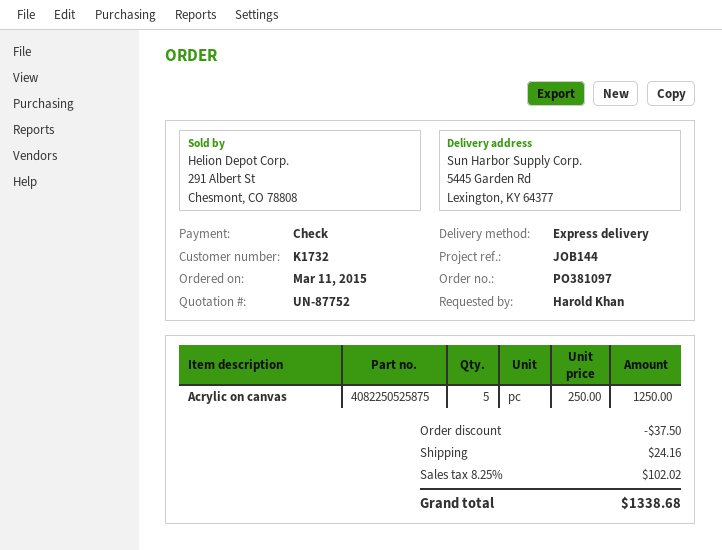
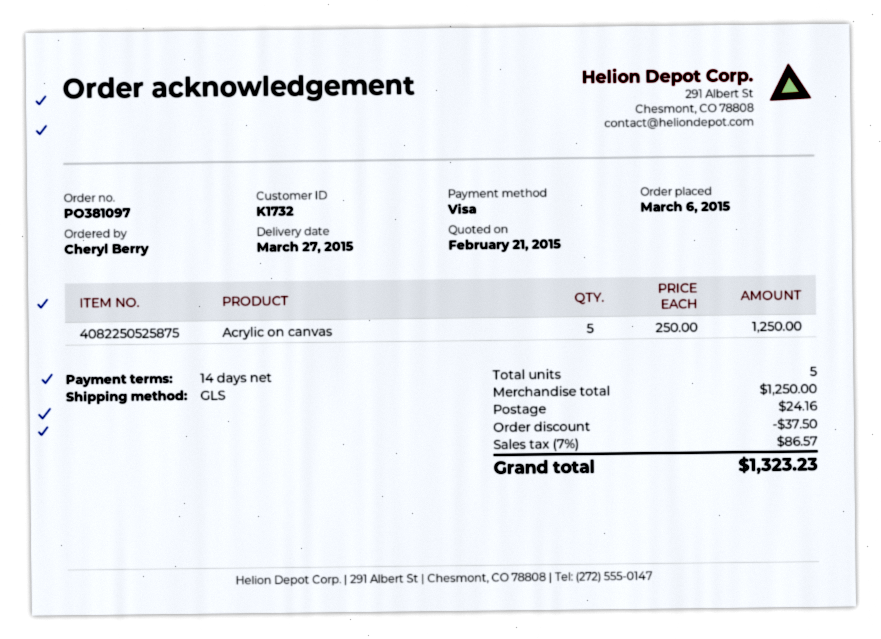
order date: 2015-03-11 -> 2015-03-06
ordered by: Harold Khan -> Cheryl Berry
payment method: cheque -> Visa
shipping method: express -> GLS
tax: 8.25% = 102.02 -> 7% = 86.57
total: 1338.68 -> 1323.23

